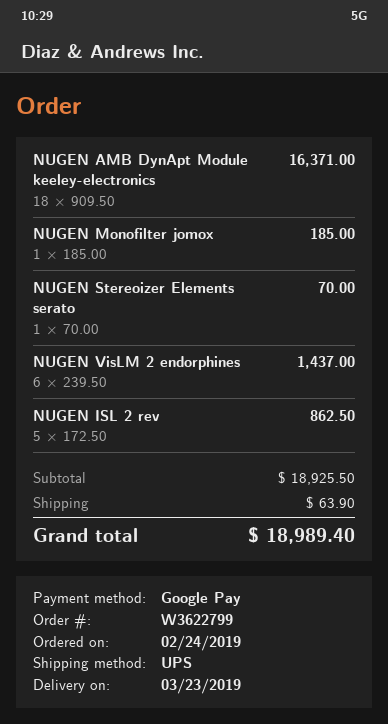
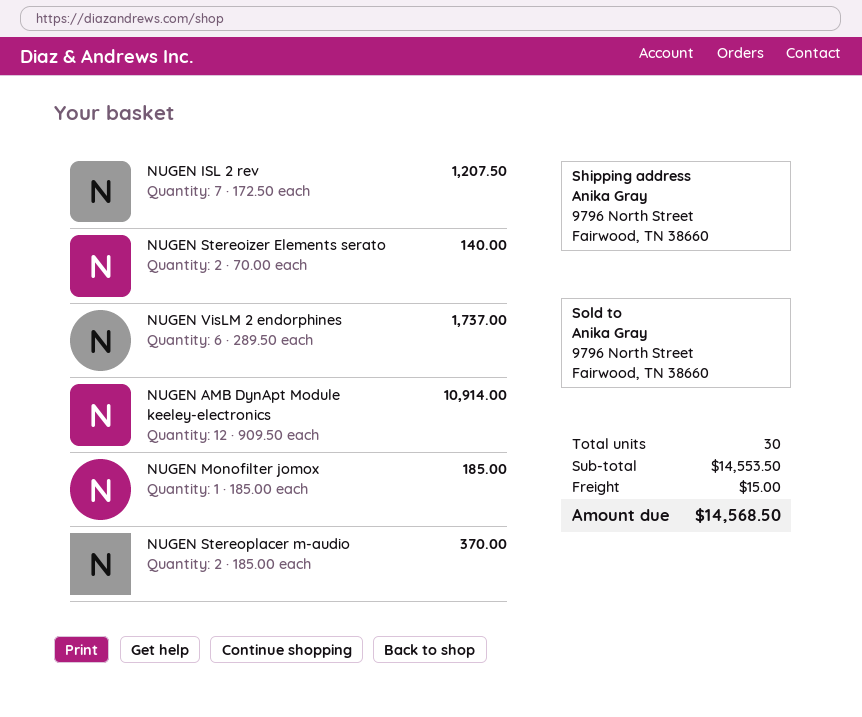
NUGEN AMB DynApt Module keeley-electronics: 18 x 909.50 = 16371.00 -> 12 x 909.50 = 10914.00
NUGEN Stereoizer Elements serato: 1 x 70.00 = 70.00 -> 2 x 70.00 = 140.00
NUGEN VisLM 2 endorphines: 6 x 239.50 = 1437.00 -> 6 x 289.50 = 1737.00
NUGEN ISL 2 rev: 5 x 172.50 = 862.50 -> 7 x 172.50 = 1207.50
NUGEN Stereoplacer m-audio: none -> 2 x 185.00 = 370.00
subtotal: 18925.50 -> 14553.50
shipping: 63.90 -> 15.00
total: 18989.40 -> 14568.50

